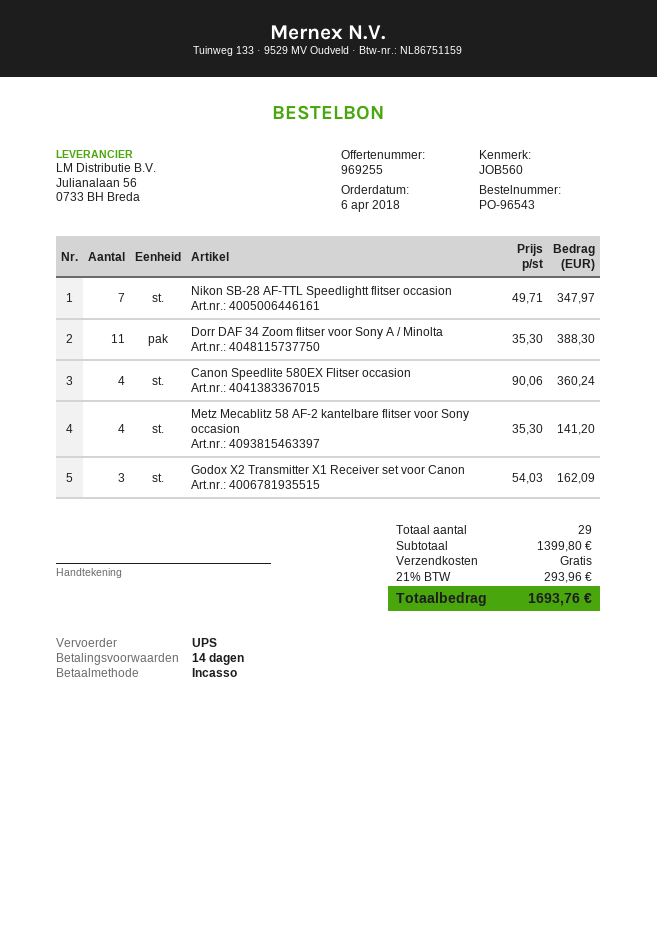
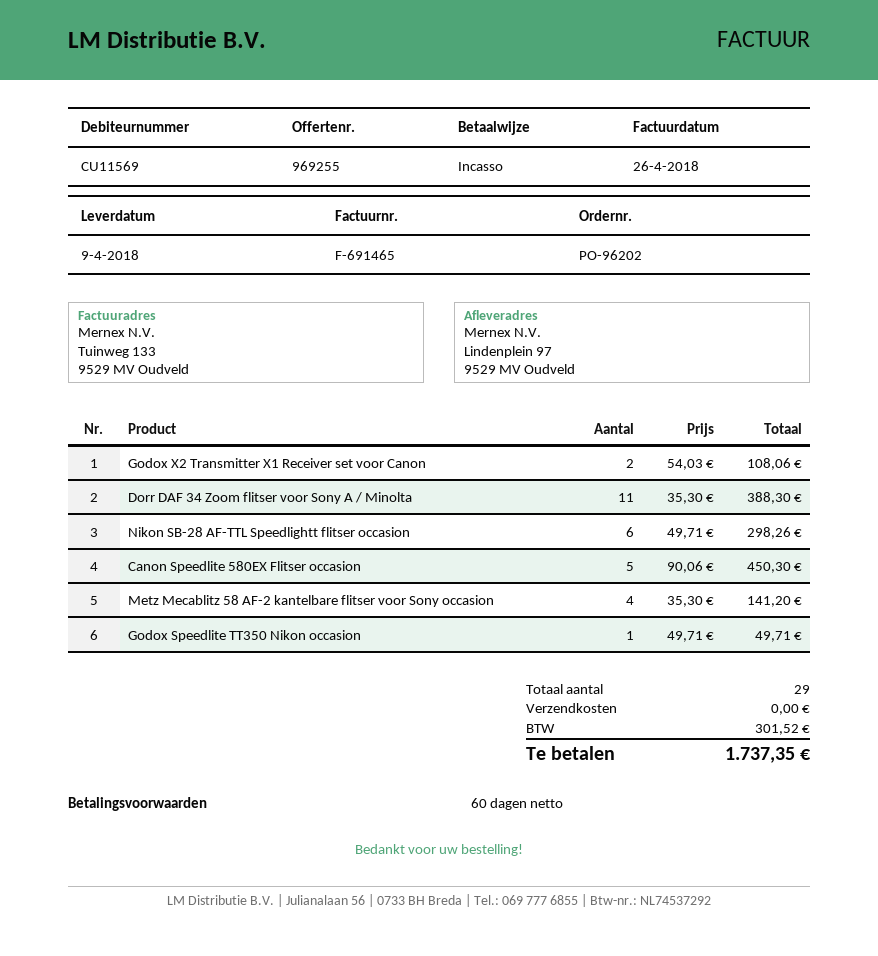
order number: PO-96543 -> PO-96202
payment terms: 14 days -> 60 days
Nikon SB-28 AF-TTL Speedlightt flitser occasion: 7 x 49.71 = 347.97 -> 6 x 49.71 = 298.26
Canon Speedlite 580EX Flitser occasion: 4 x 90.06 = 360.24 -> 5 x 90.06 = 450.30
Godox X2 Transmitter X1 Receiver set voor Canon: 3 x 54.03 = 162.09 -> 2 x 54.03 = 108.06
Godox Speedlite TT350 Nikon occasion: none -> 1 x 49.71 = 49.71
tax: 293.96 -> 301.52
total: 1693.76 -> 1737.35

